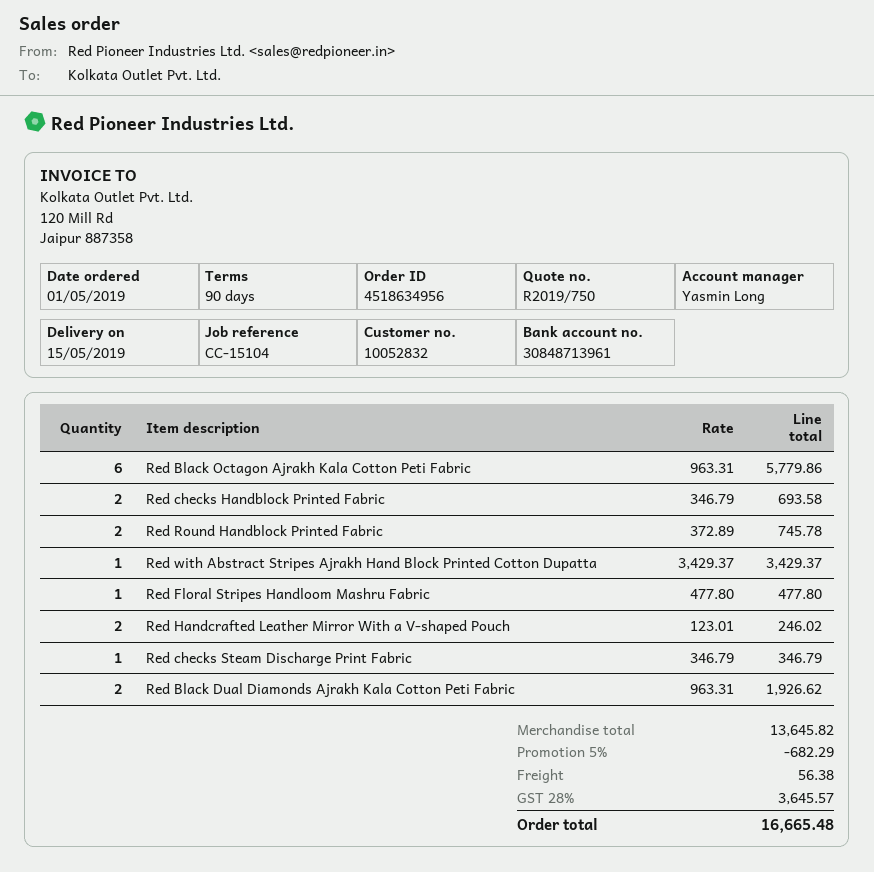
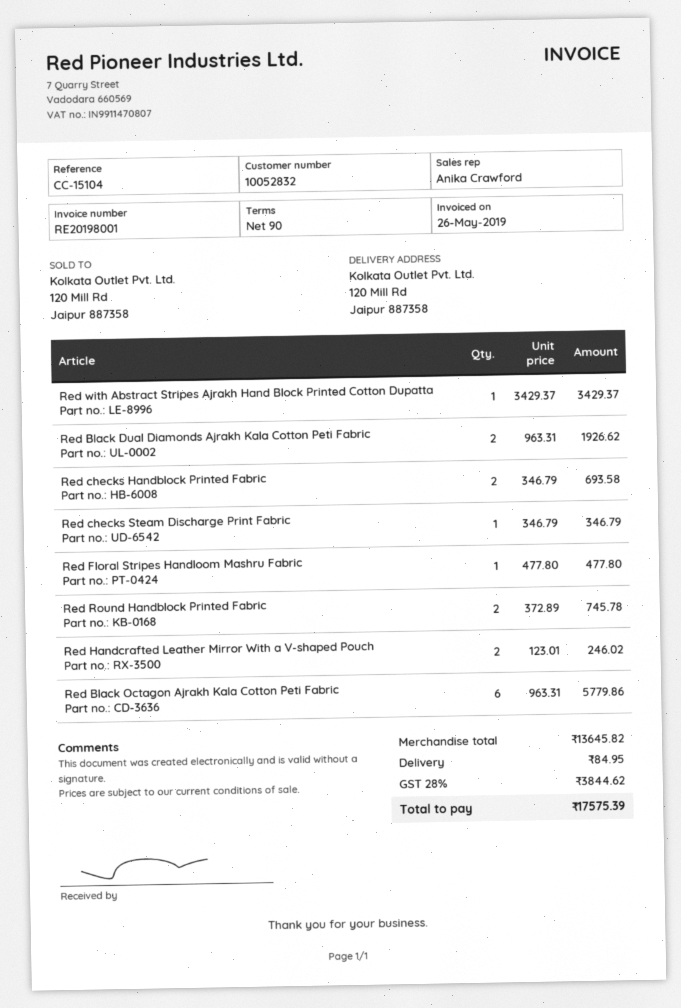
sales rep: Yasmin Long -> Anika Crawford
discount: 5% = 682.29 -> none
shipping: 56.38 -> 84.95
tax: 28% = 3645.57 -> 28% = 3844.62
total: 16665.48 -> 17575.39

